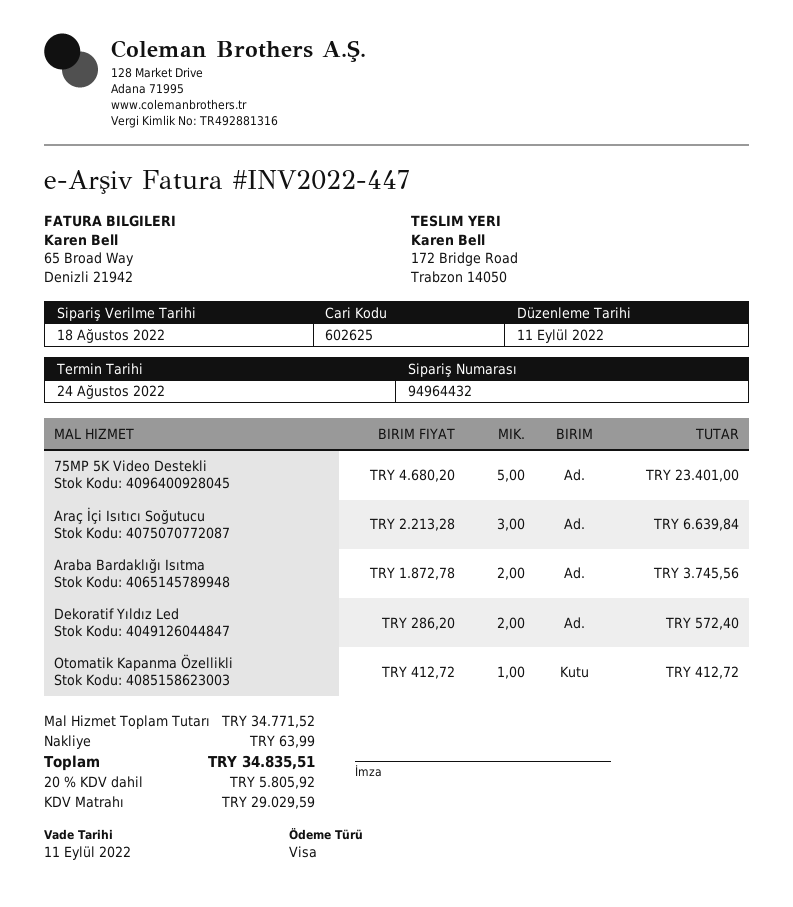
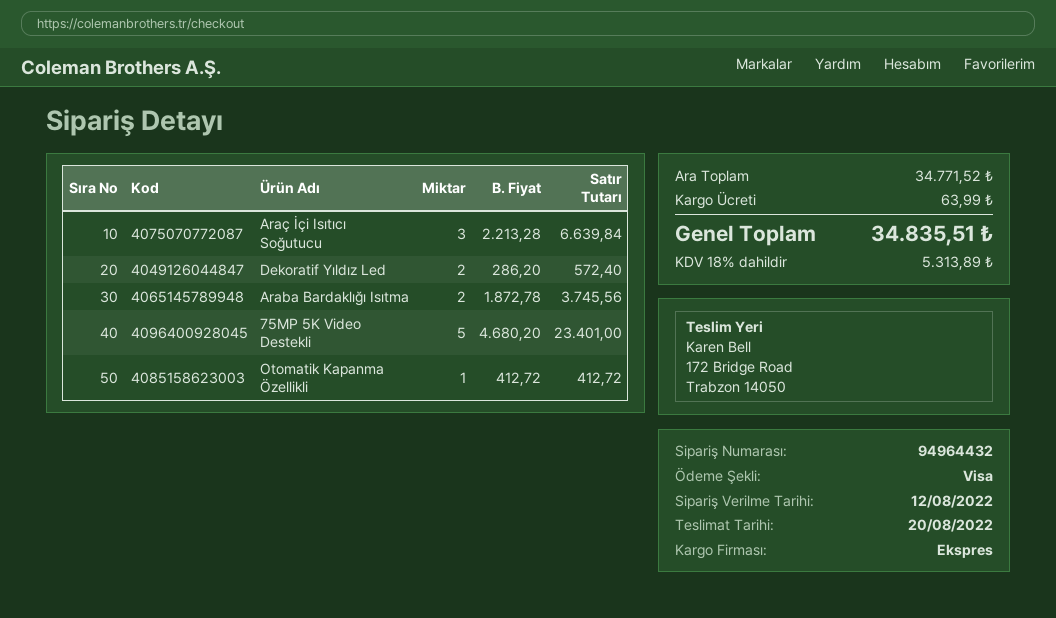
order date: 2022-08-18 -> 2022-08-12
delivery date: 2022-08-24 -> 2022-08-20
tax: 20% = 5805.92 -> 18% = 5313.89

